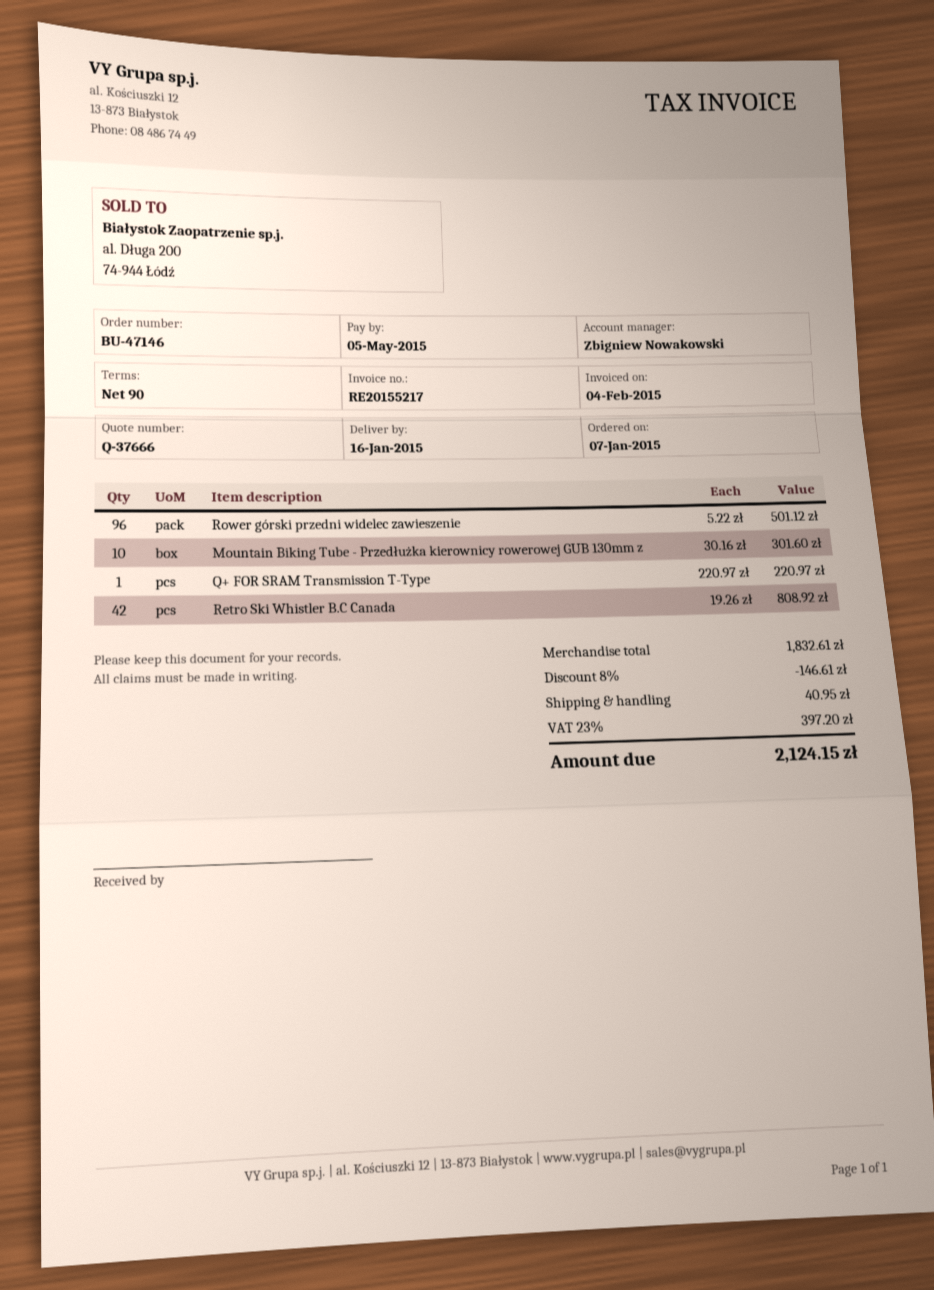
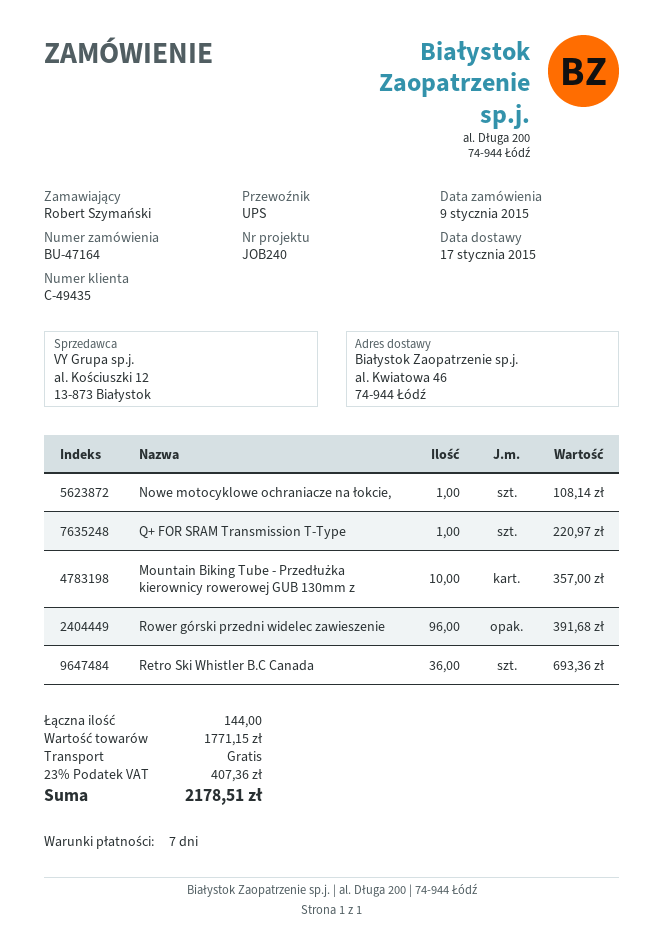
order number: BU-47146 -> BU-47164
order date: 2015-01-07 -> 2015-01-09
delivery date: 2015-01-16 -> 2015-01-17
payment terms: 90 days -> 7 days
Rower górski przedni widelec zawieszenie: 96 for 501.12 -> 96 for 391.68
Mountain Biking Tube - Przedłużka kierownicy rowerowej GUB 130mm z: 10 for 301.60 -> 10 for 357.00
Retro Ski Whistler B.C Canada: 42 for 808.92 -> 36 for 693.36
Nowe motocyklowe ochraniacze na łokcie,: none -> 1 for 108.14
subtotal: 1832.61 -> 1771.15
discount: 8% = 146.61 -> none
shipping: 40.95 -> 0.00
tax: 23% = 397.20 -> 23% = 407.36
total: 2124.15 -> 2178.51

